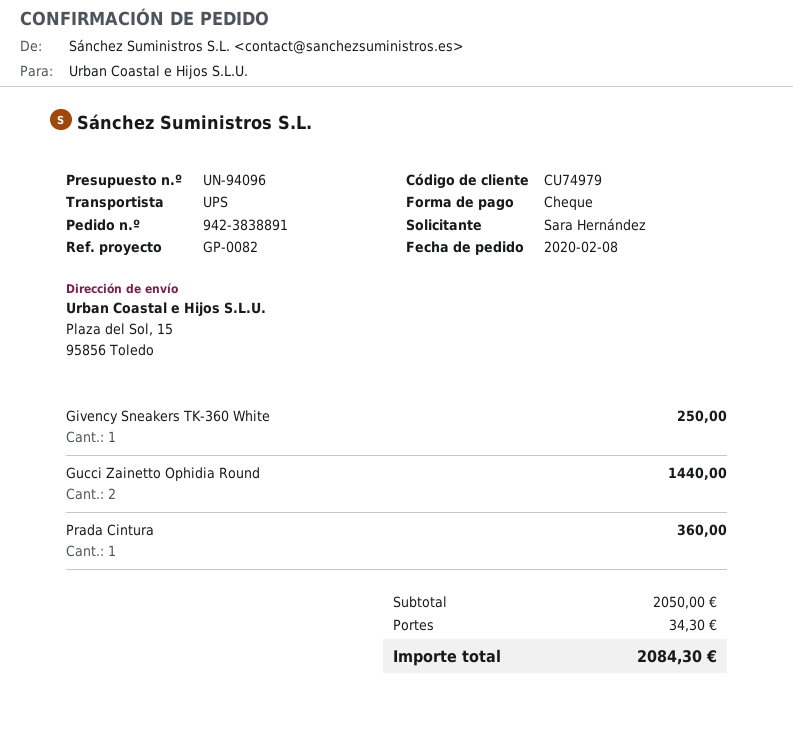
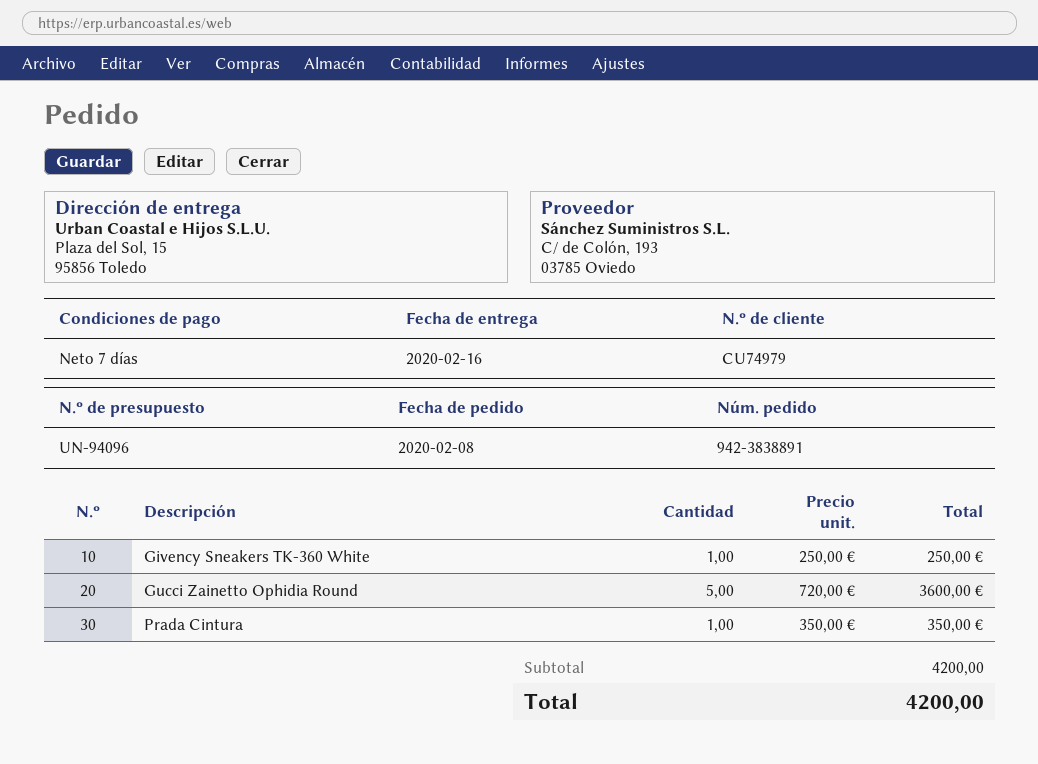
Gucci Zainetto Ophidia Round: 2 for 1440.00 -> 5 for 3600.00
Prada Cintura: 1 for 360.00 -> 1 for 350.00
subtotal: 2050.00 -> 4200.00
shipping: 34.30 -> none
total: 2084.30 -> 4200.00

